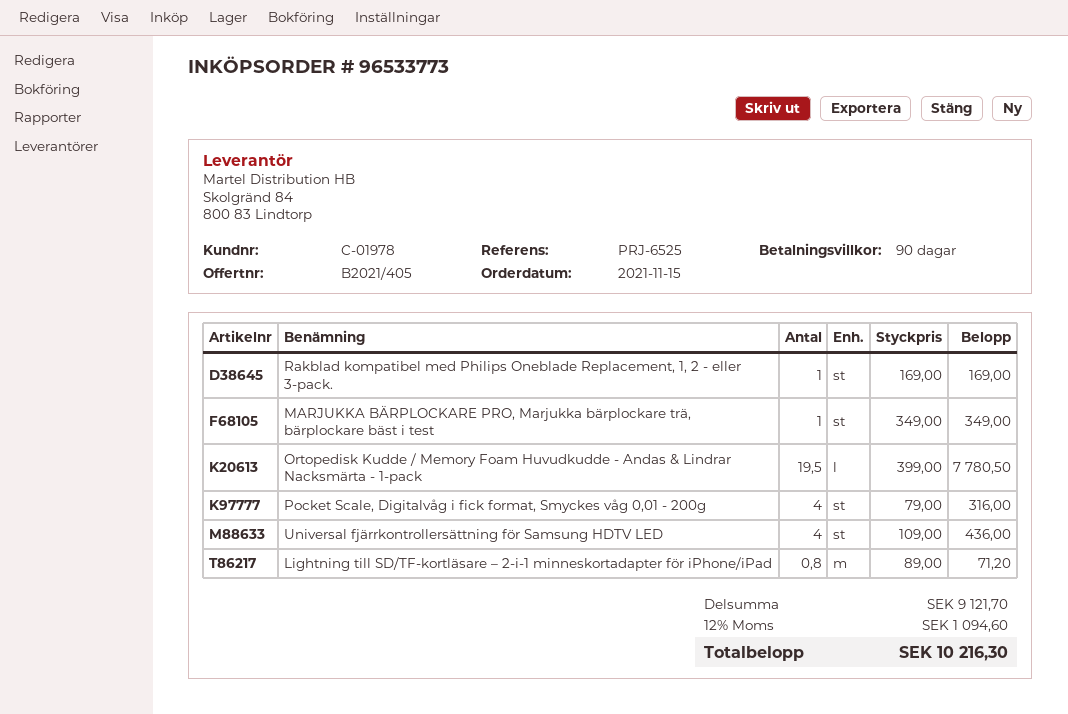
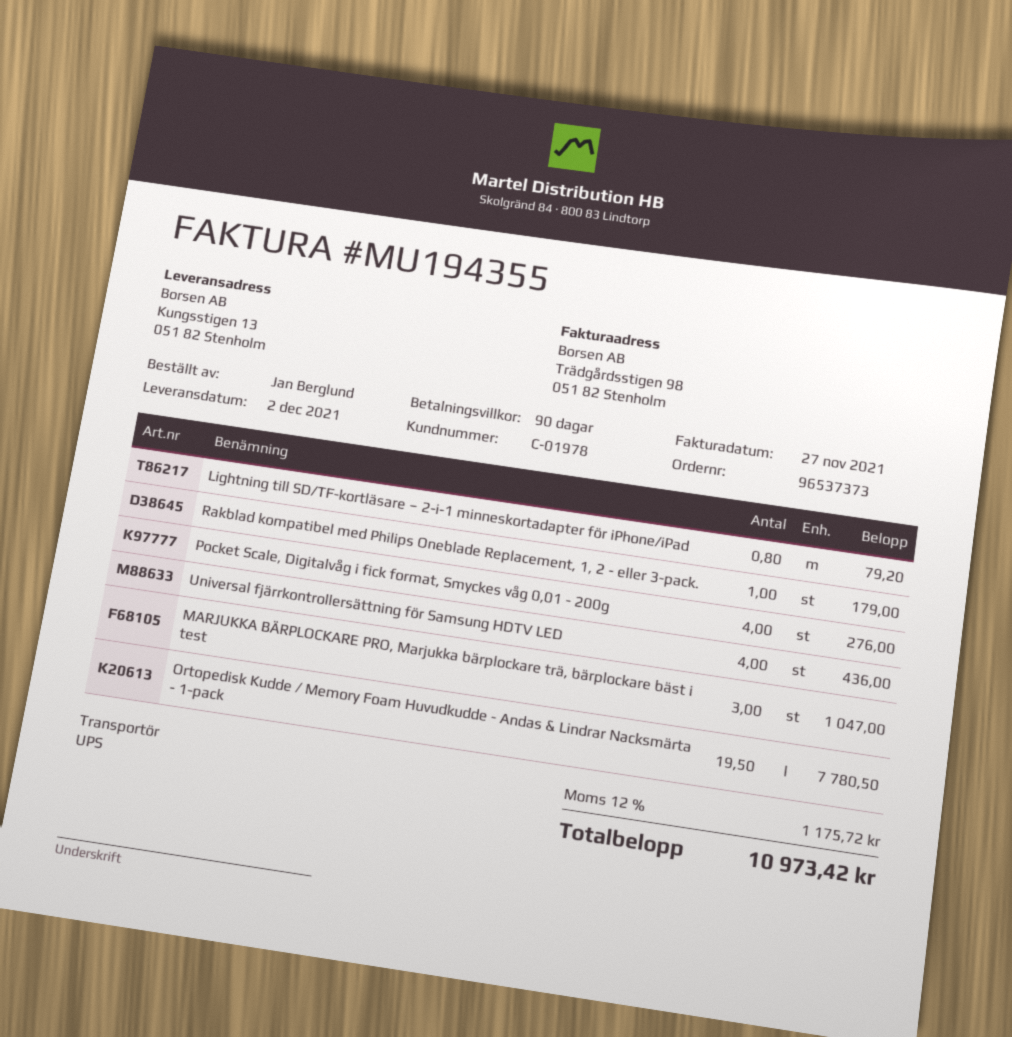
order number: 96533773 -> 96537373
Rakblad kompatibel med Philips Oneblade Replacement, 1, 2 - eller 3-pack.: 1 for 169.00 -> 1 for 179.00
MARJUKKA BÄRPLOCKARE PRO, Marjukka bärplockare trä, bärplockare bäst i test: 1 for 349.00 -> 3 for 1047.00
Pocket Scale, Digitalvåg i fick format, Smyckes våg 0,01 - 200g: 4 for 316.00 -> 4 for 276.00
Lightning till SD/TF-kortläsare – 2-i-1 minneskortadapter för iPhone/iPad: 0.8 for 71.20 -> 0.8 for 79.20
tax: 12% = 1094.60 -> 12% = 1175.72
total: 10216.30 -> 10973.42

